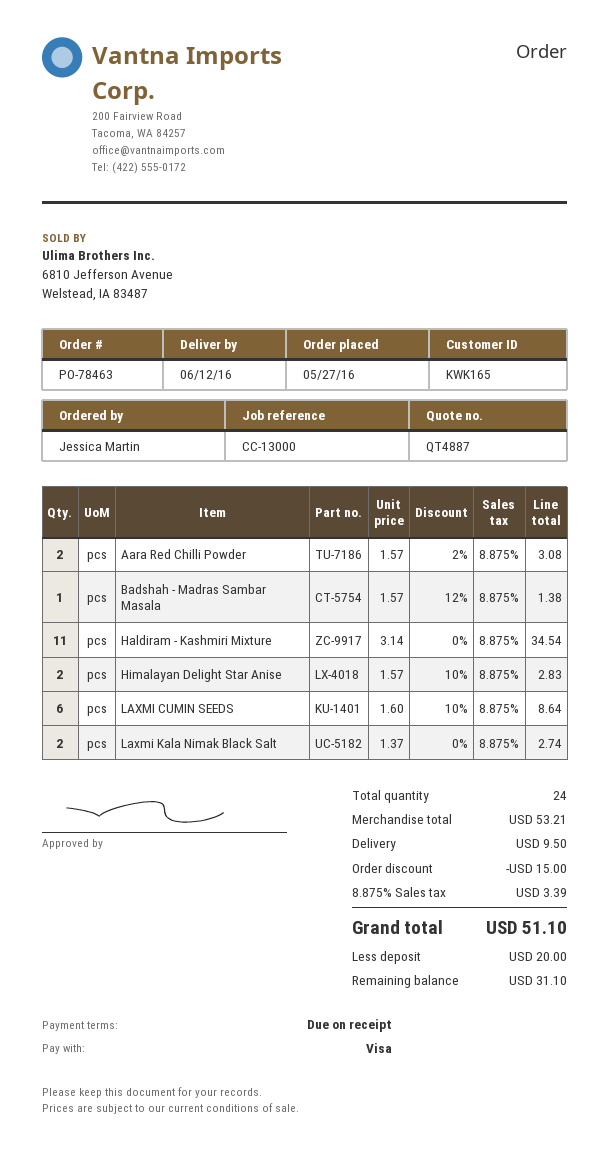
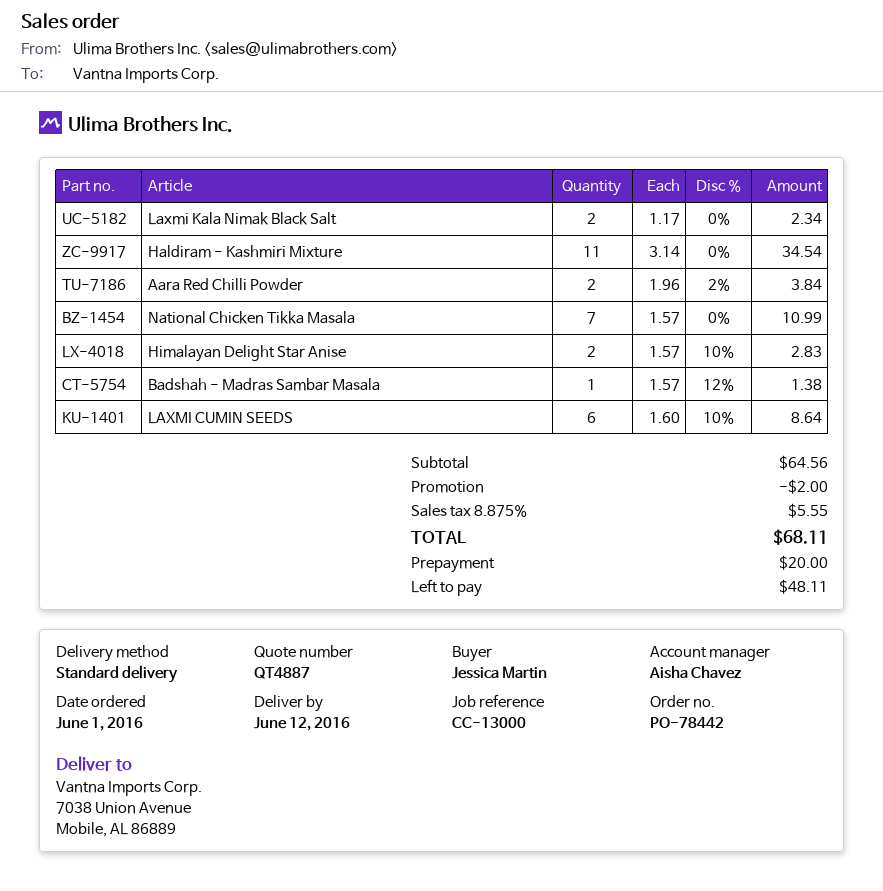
order number: PO-78463 -> PO-78442
order date: 2016-05-27 -> 2016-06-01
Aara Red Chilli Powder: 2 x 1.57 - 2% = 3.08 -> 2 x 1.96 - 2% = 3.84
Laxmi Kala Nimak Black Salt: 2 x 1.37 = 2.74 -> 2 x 1.17 = 2.34
National Chicken Tikka Masala: none -> 7 x 1.57 = 10.99
subtotal: 53.21 -> 64.56
discount: 15.00 -> 2.00
shipping: 9.50 -> none
tax: 8.875% = 3.39 -> 8.875% = 5.55
total: 51.10 -> 68.11
balance: 31.10 -> 48.11

